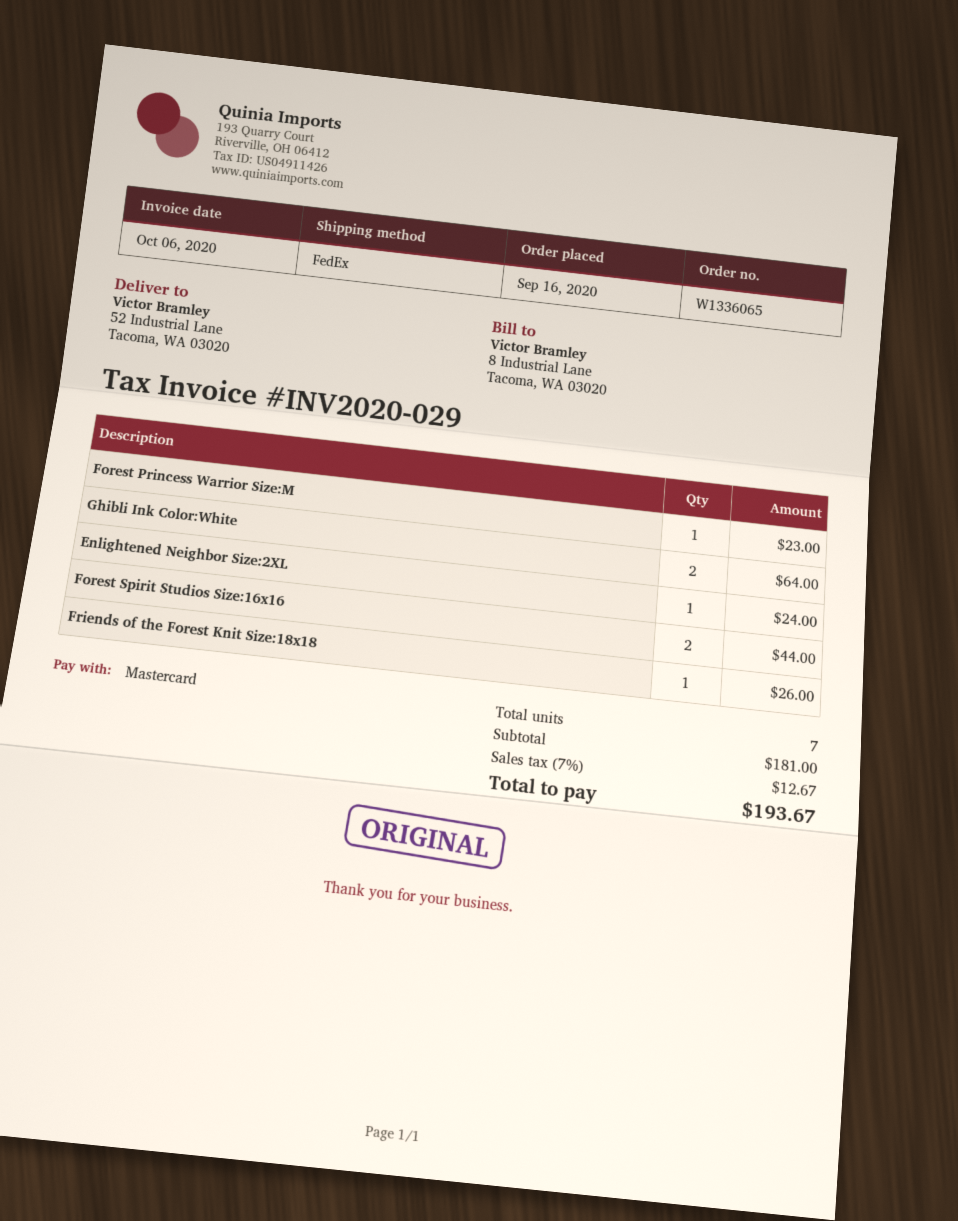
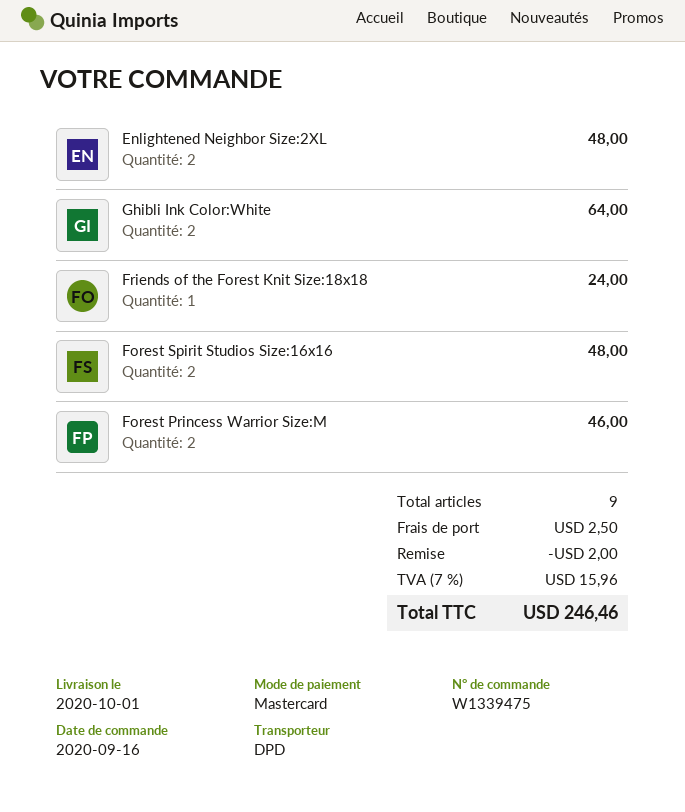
order number: W1336065 -> W1339475
shipping method: FedEx -> DPD
Forest Princess Warrior Size:M: 1 for 23.00 -> 2 for 46.00
Enlightened Neighbor Size:2XL: 1 for 24.00 -> 2 for 48.00
Forest Spirit Studios Size:16x16: 2 for 44.00 -> 2 for 48.00
Friends of the Forest Knit Size:18x18: 1 for 26.00 -> 1 for 24.00
total quantity: 7 -> 9
discount: none -> 2.00
shipping: none -> 2.50
tax: 7% = 12.67 -> 7% = 15.96
total: 193.67 -> 246.46

